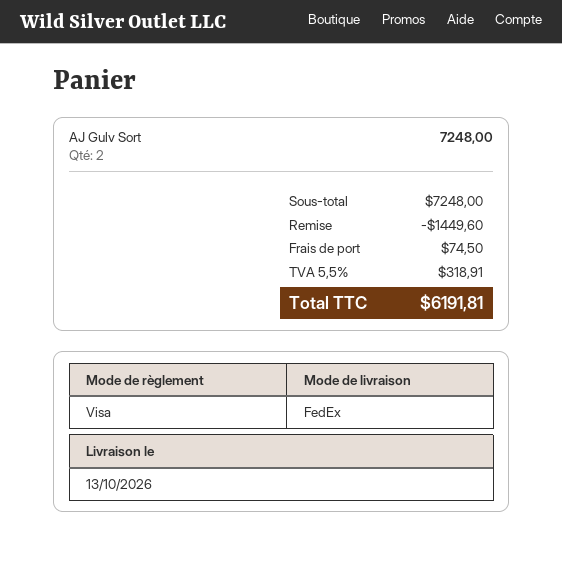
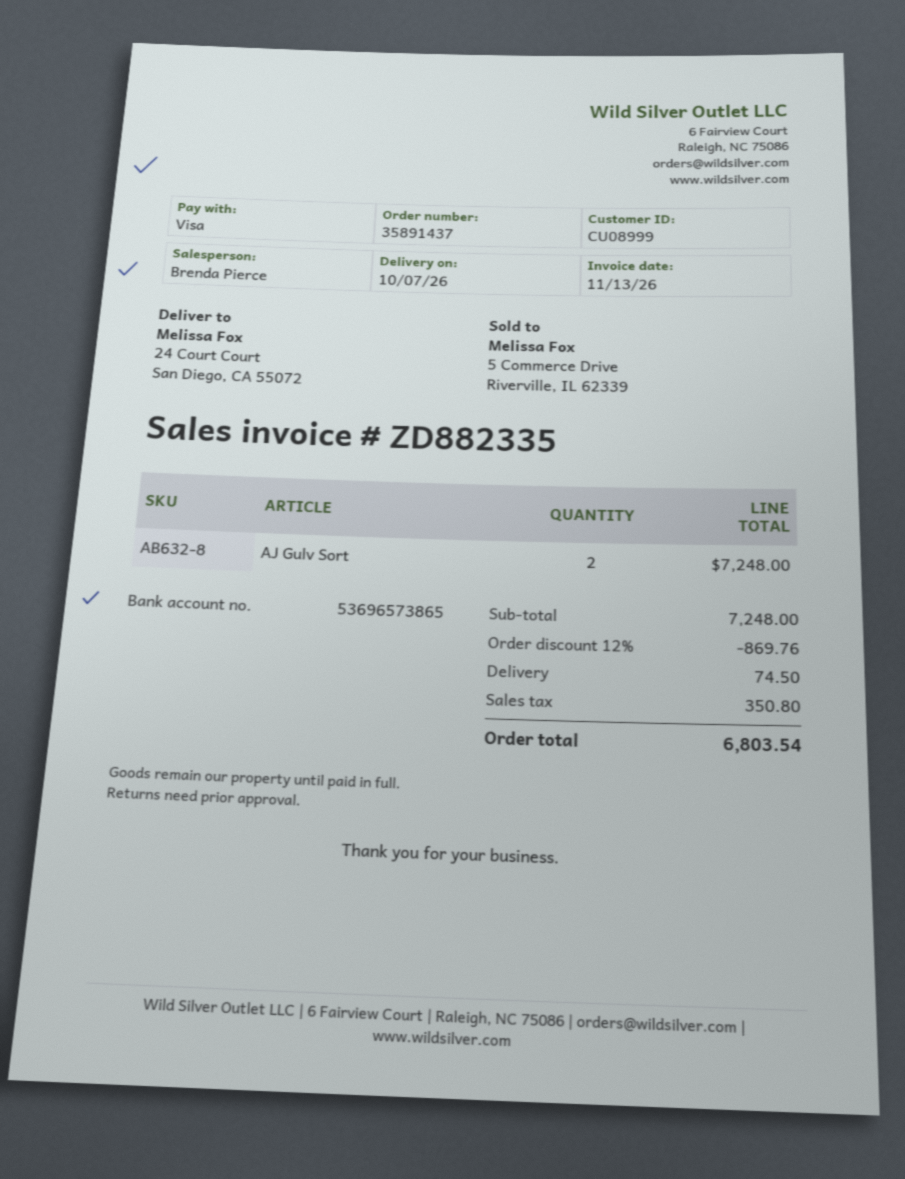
delivery date: 2026-10-13 -> 2026-10-07
discount: 1449.60 -> 869.76
tax: 318.91 -> 350.80
total: 6191.81 -> 6803.54

